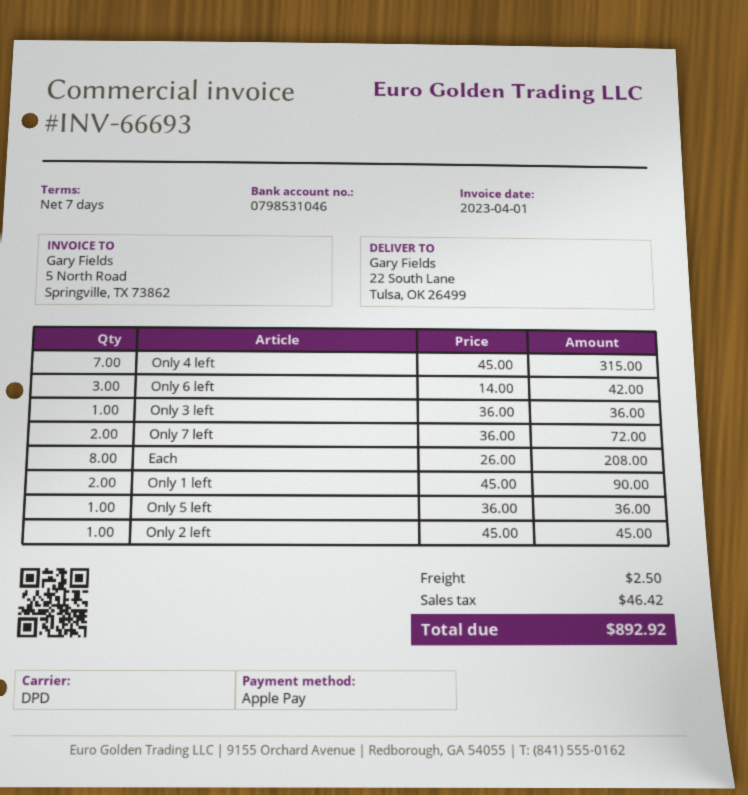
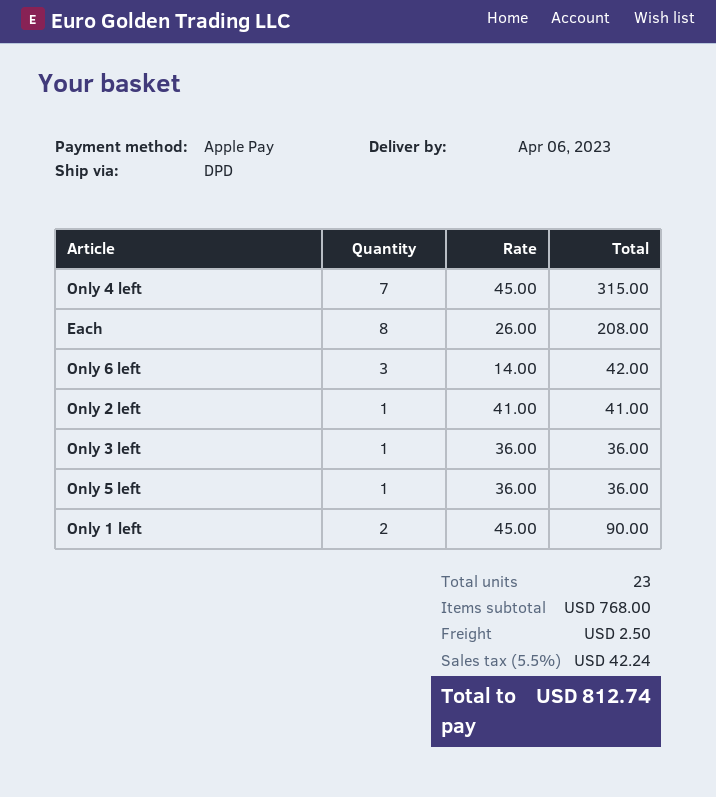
Only 7 left: 2 x 36.00 = 72.00 -> none
Only 2 left: 1 x 45.00 = 45.00 -> 1 x 41.00 = 41.00
tax: 46.42 -> 42.24
total: 892.92 -> 812.74

